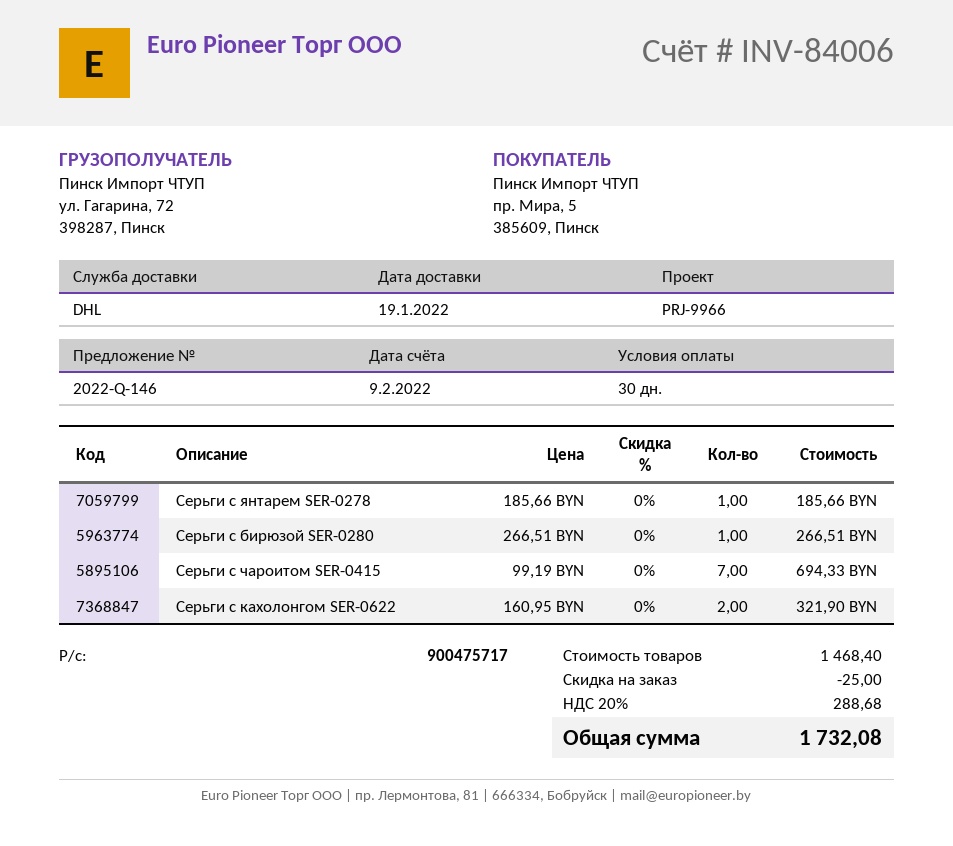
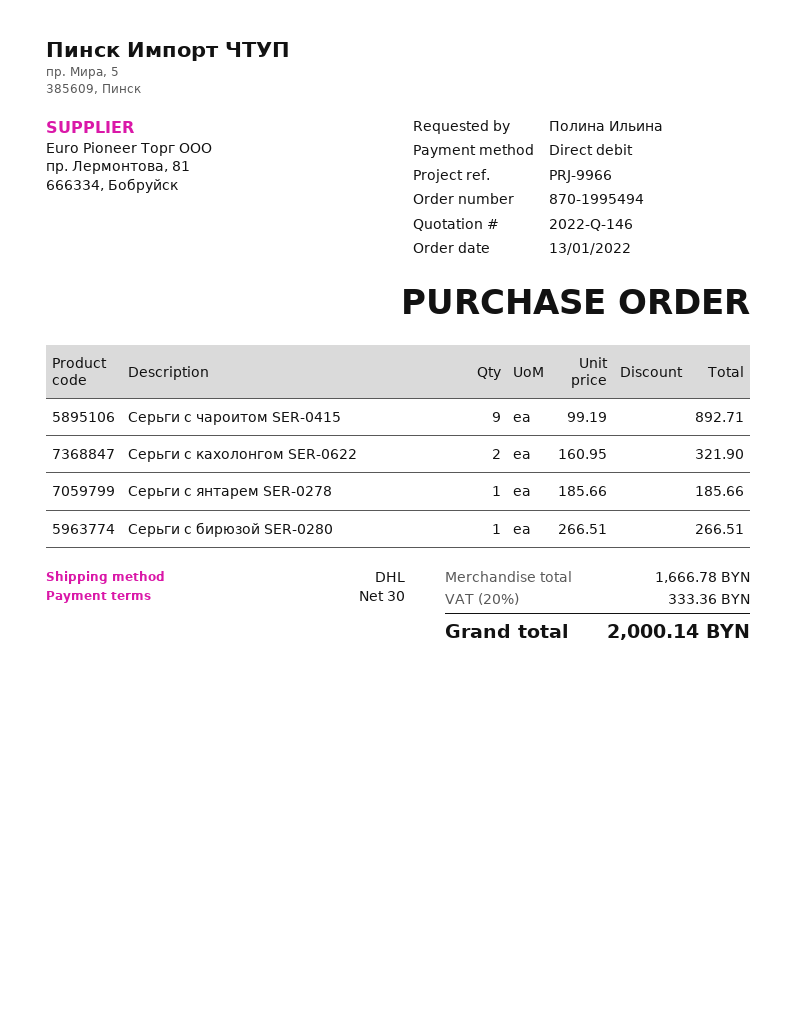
Серьги с чароитом SER-0415: 7 x 99.19 = 694.33 -> 9 x 99.19 = 892.71
subtotal: 1468.40 -> 1666.78
discount: 25.00 -> none
tax: 20% = 288.68 -> 20% = 333.36
total: 1732.08 -> 2000.14

